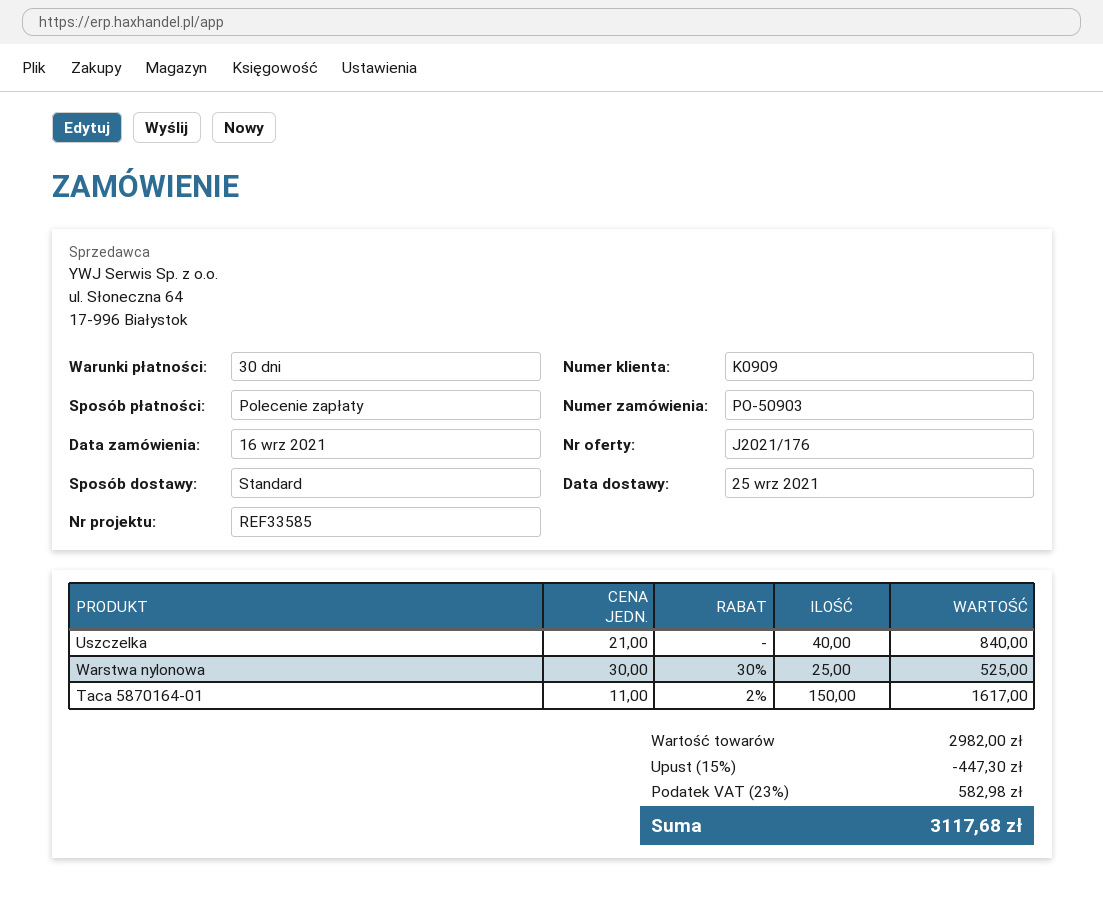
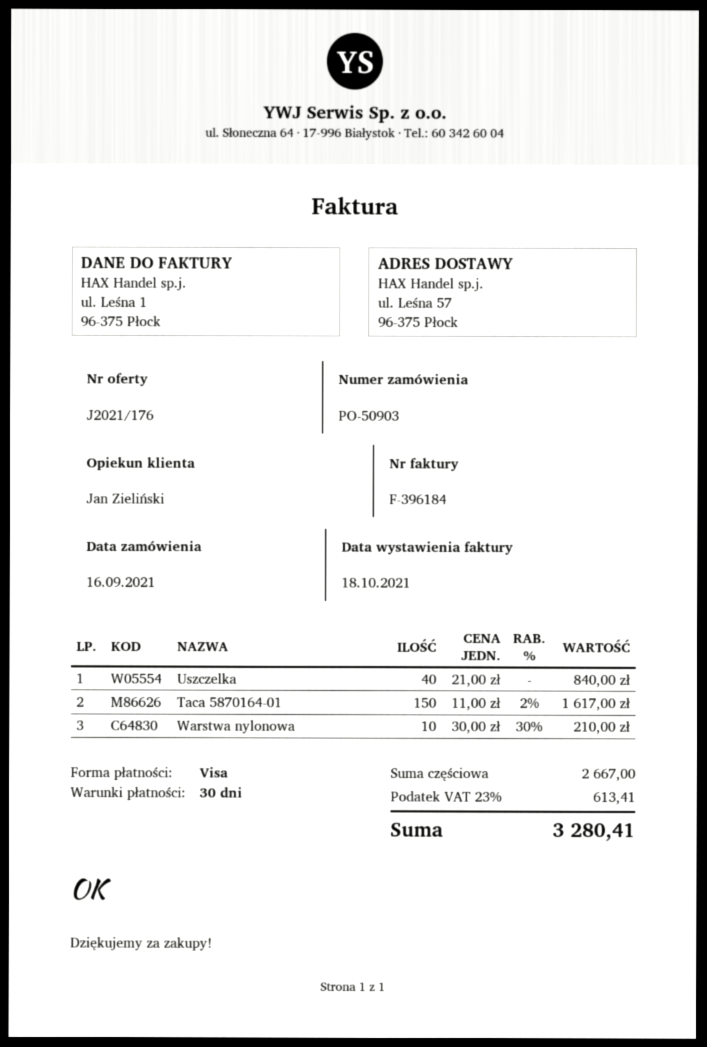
payment method: direct debit -> Visa
Warstwa nylonowa: 25 x 30.00 - 30% = 525.00 -> 10 x 30.00 - 30% = 210.00
subtotal: 2982.00 -> 2667.00
discount: 15% = 447.30 -> none
tax: 23% = 582.98 -> 23% = 613.41
total: 3117.68 -> 3280.41

